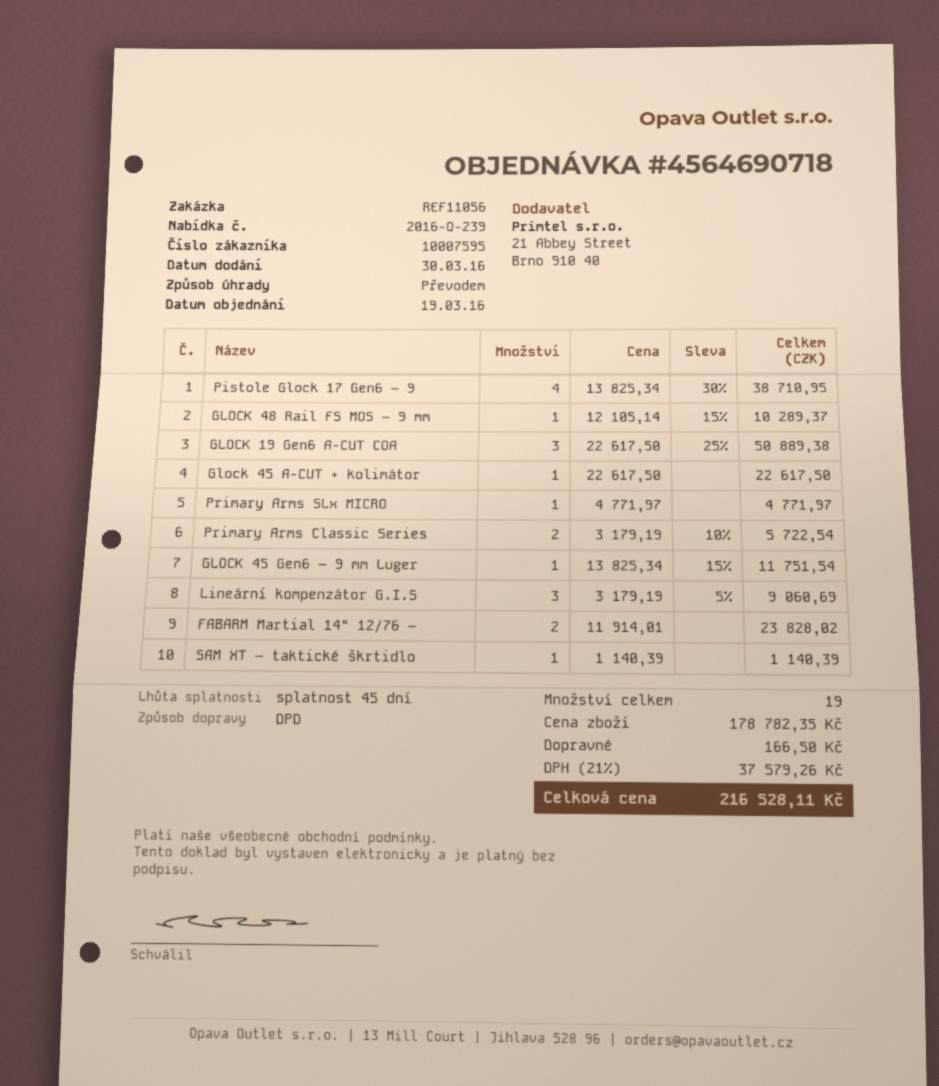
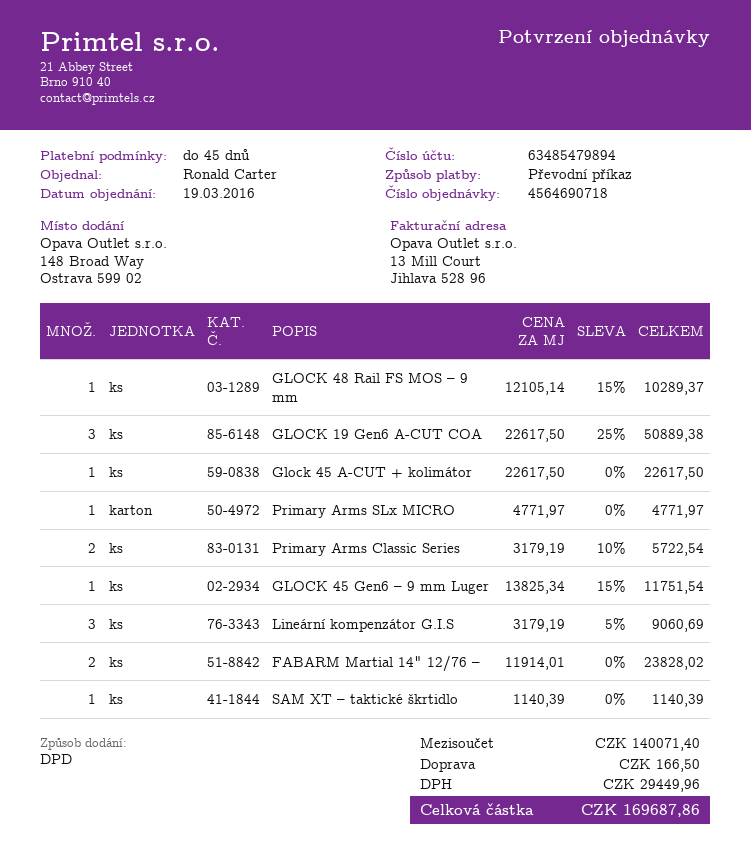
Pistole Glock 17 Gen6 – 9: 4 x 13825.34 - 30% = 38710.95 -> none
subtotal: 178782.35 -> 140071.40
tax: 37579.26 -> 29449.96
total: 216528.11 -> 169687.86

